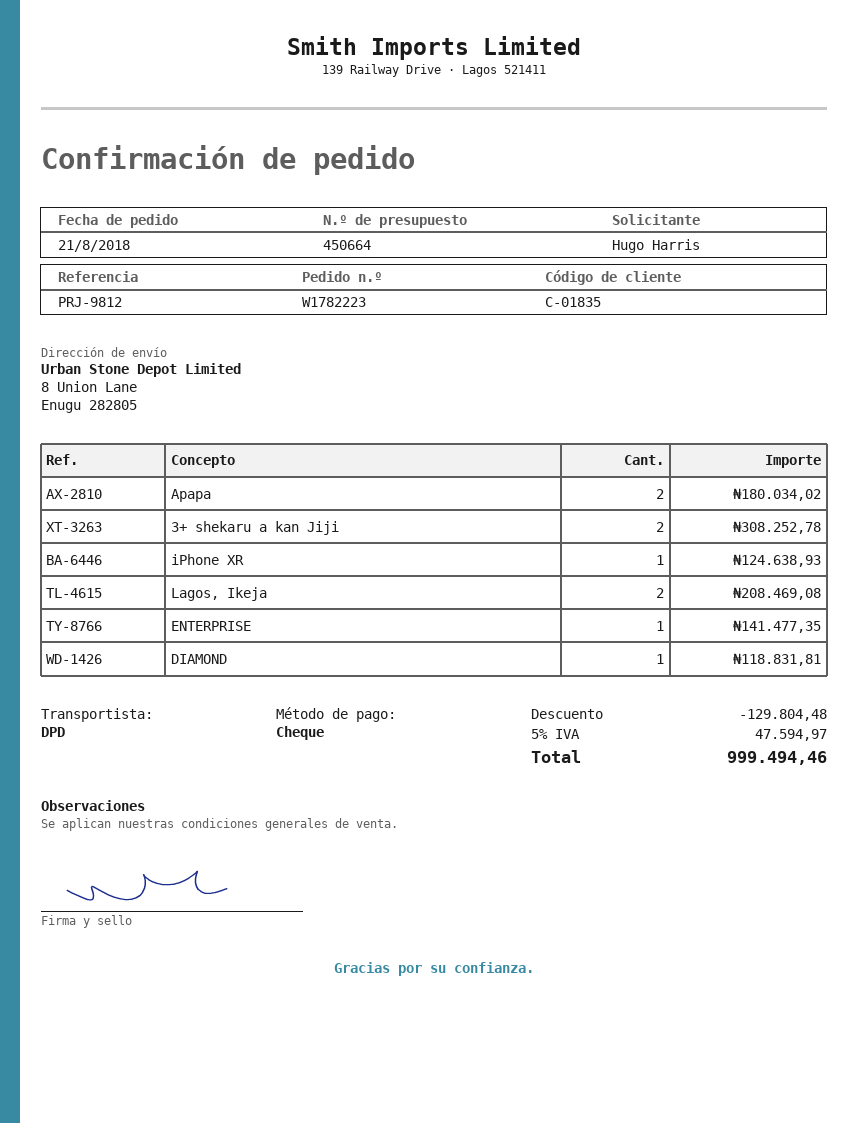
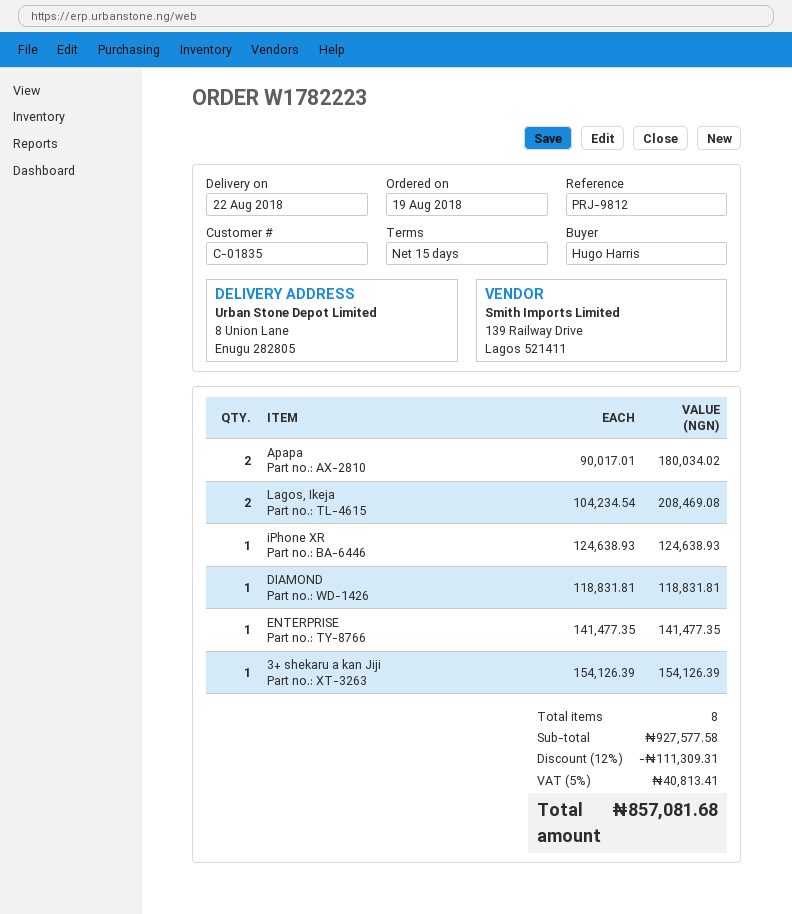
order date: 2018-08-21 -> 2018-08-19
3+ shekaru a kan Jiji: 2 for 308252.78 -> 1 for 154126.39
discount: 129804.48 -> 111309.31
tax: 5% = 47594.97 -> 5% = 40813.41
total: 999494.46 -> 857081.68

